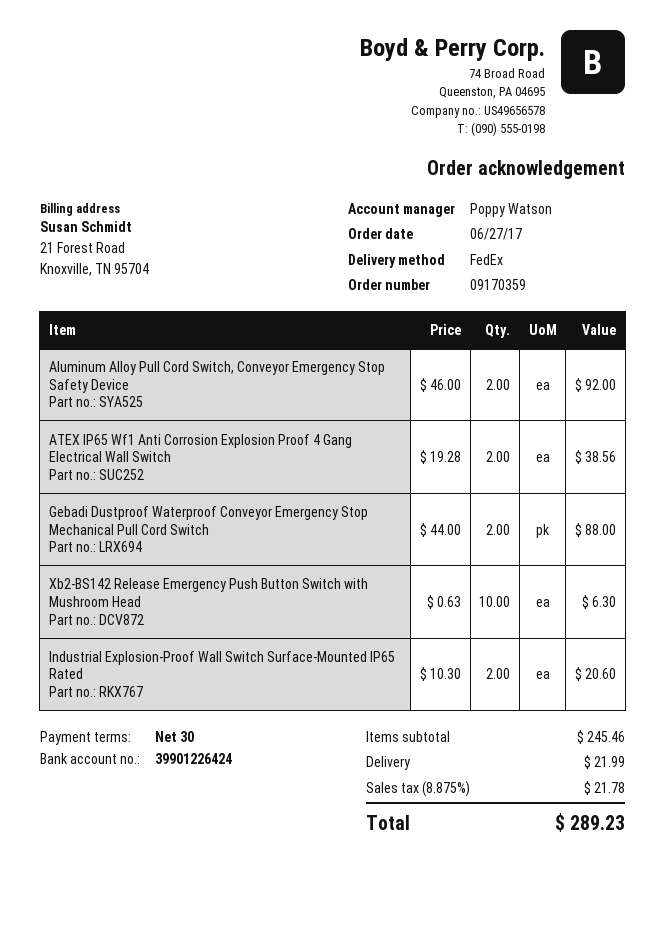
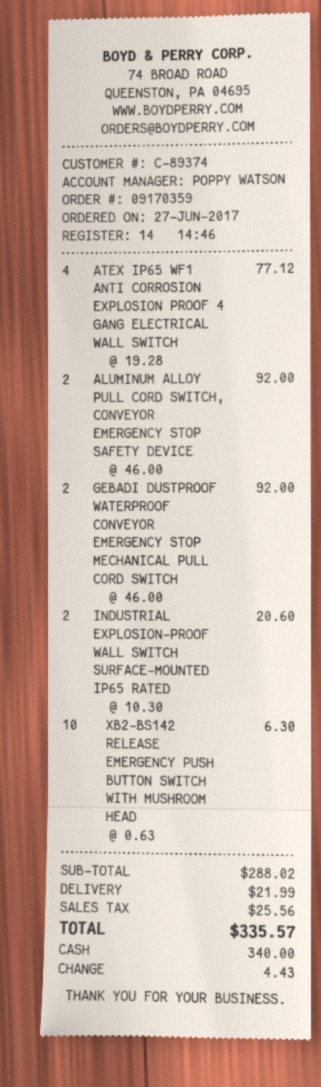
ATEX IP65 Wf1 Anti Corrosion Explosion Proof 4 Gang Electrical Wall Switch: 2 x 19.28 = 38.56 -> 4 x 19.28 = 77.12
Gebadi Dustproof Waterproof Conveyor Emergency Stop Mechanical Pull Cord Switch: 2 x 44.00 = 88.00 -> 2 x 46.00 = 92.00
subtotal: 245.46 -> 288.02
tax: 21.78 -> 25.56
total: 289.23 -> 335.57

